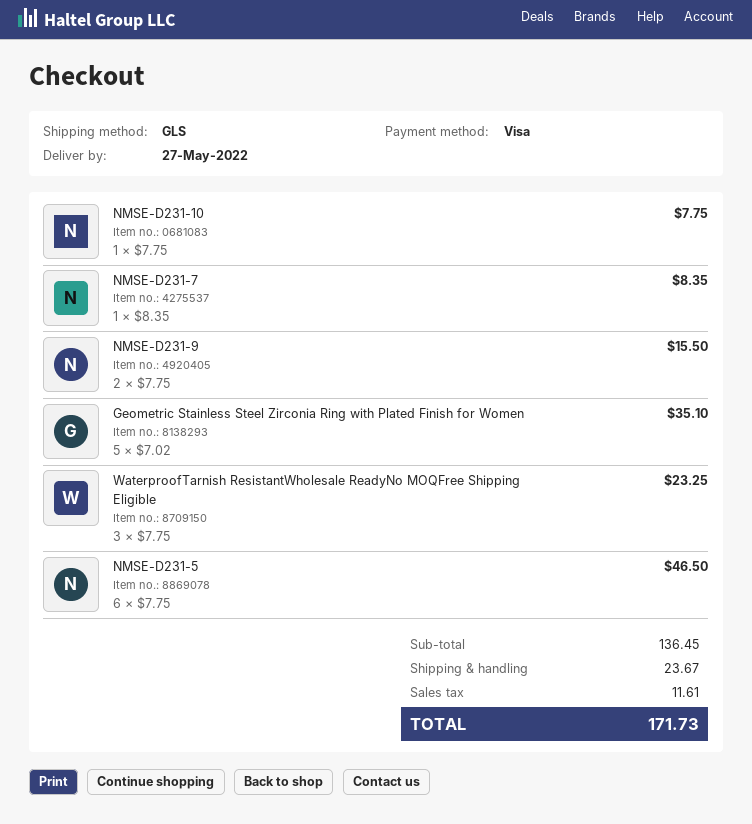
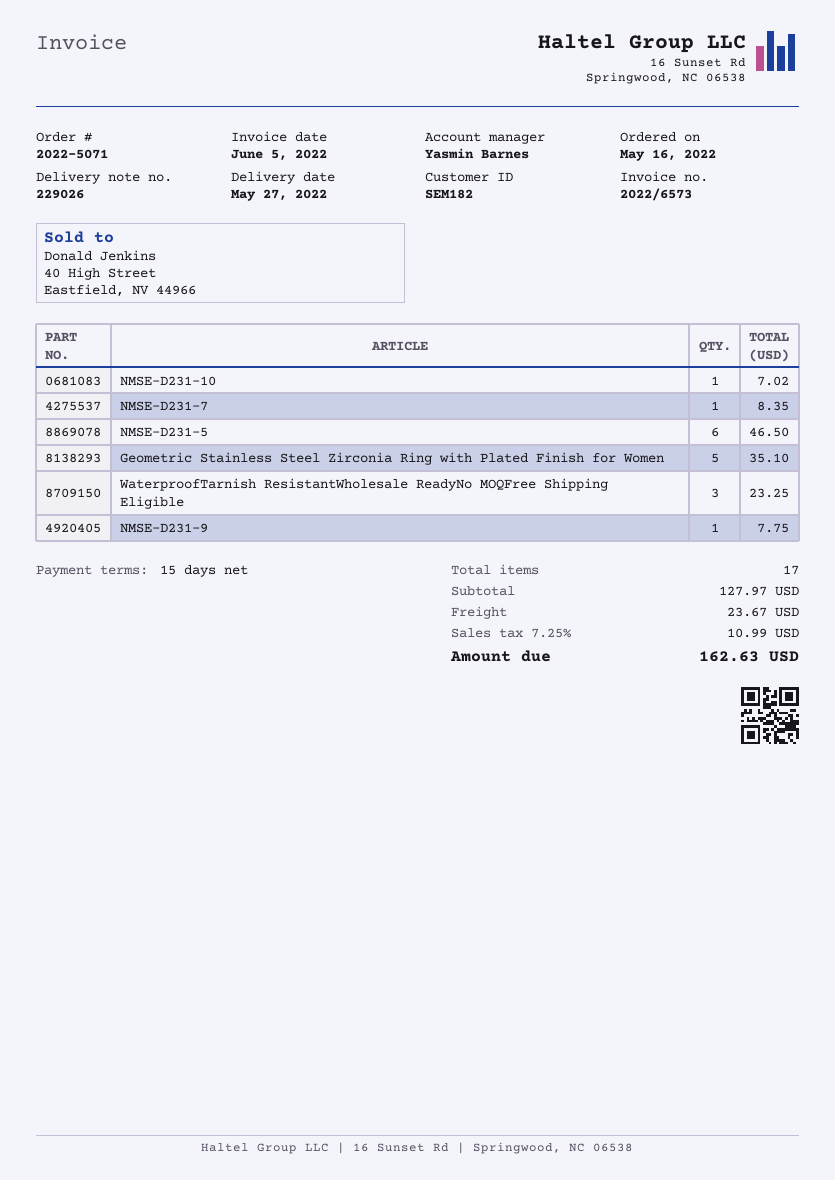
NMSE-D231-10: 1 for 7.75 -> 1 for 7.02
NMSE-D231-9: 2 for 15.50 -> 1 for 7.75
subtotal: 136.45 -> 127.97
tax: 11.61 -> 10.99
total: 171.73 -> 162.63

